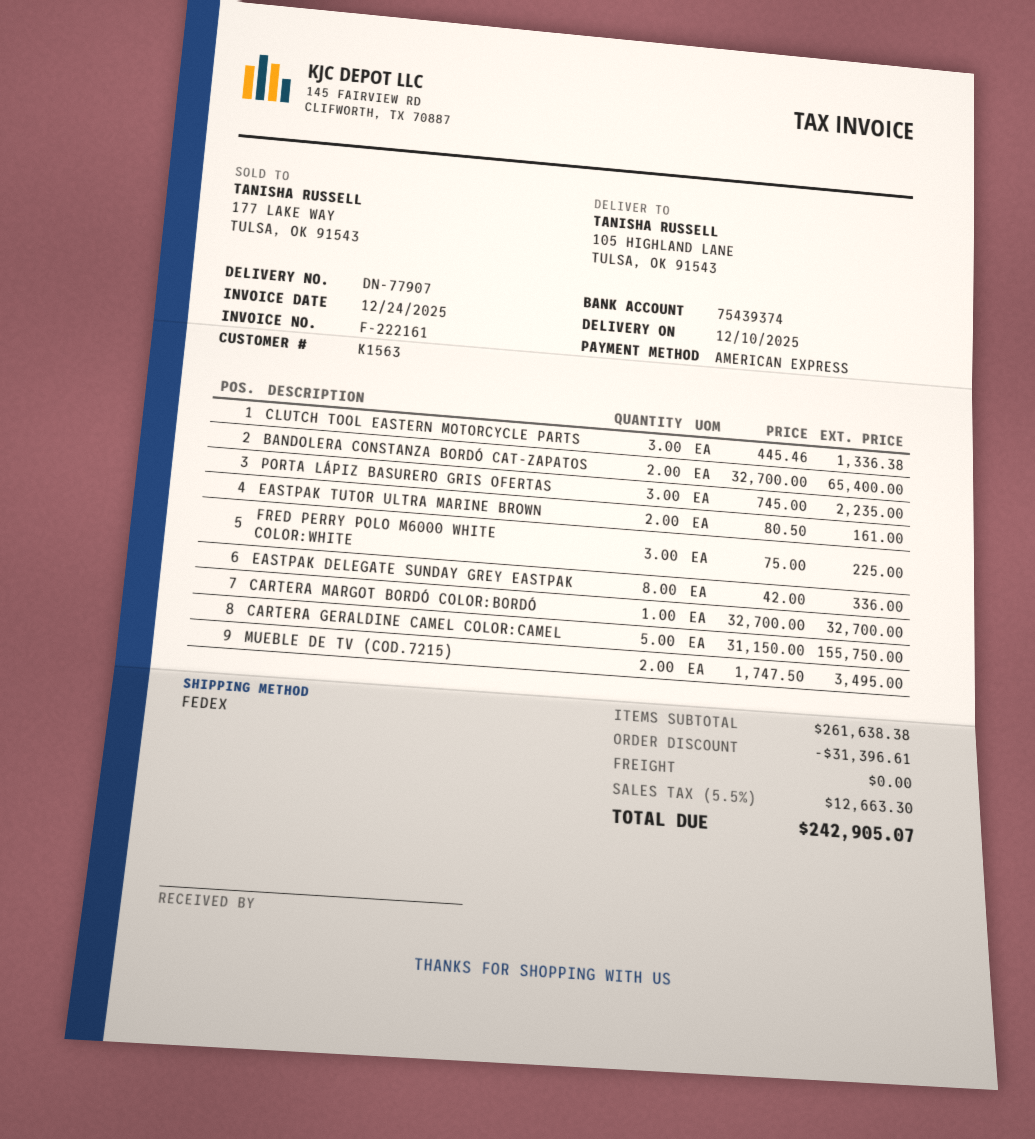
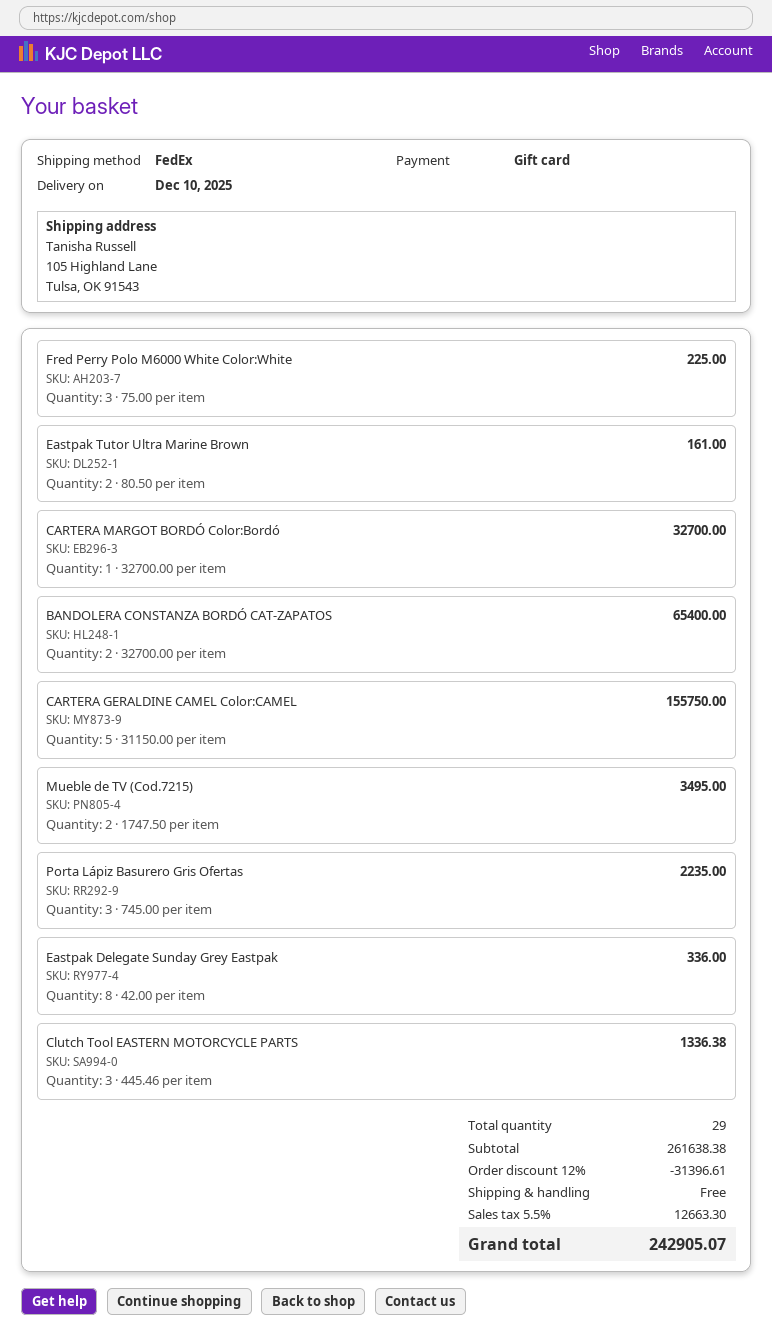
payment method: American Express -> gift card

